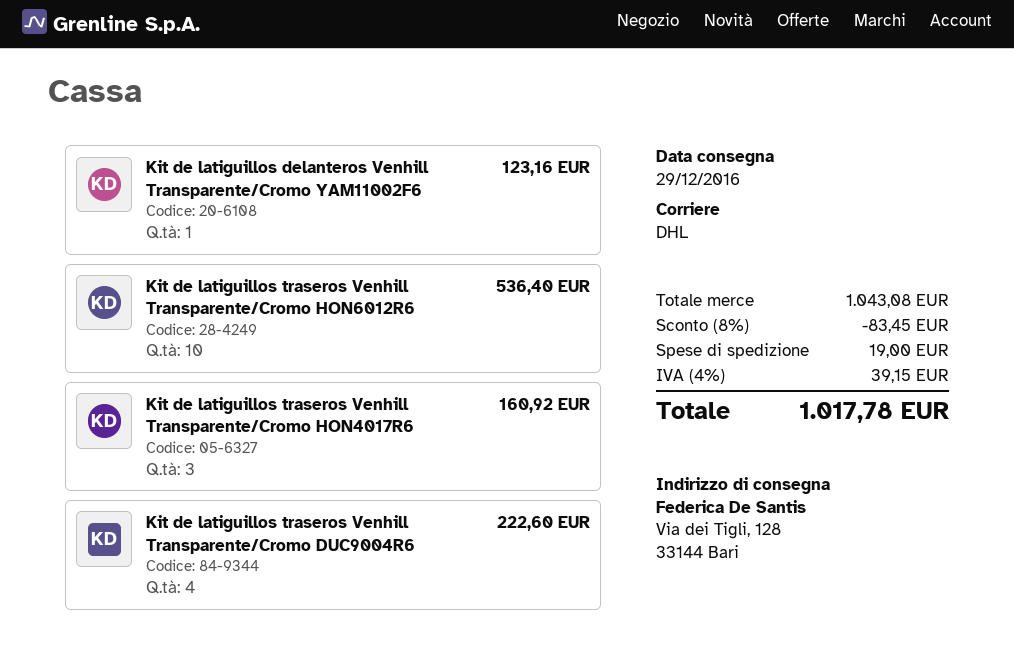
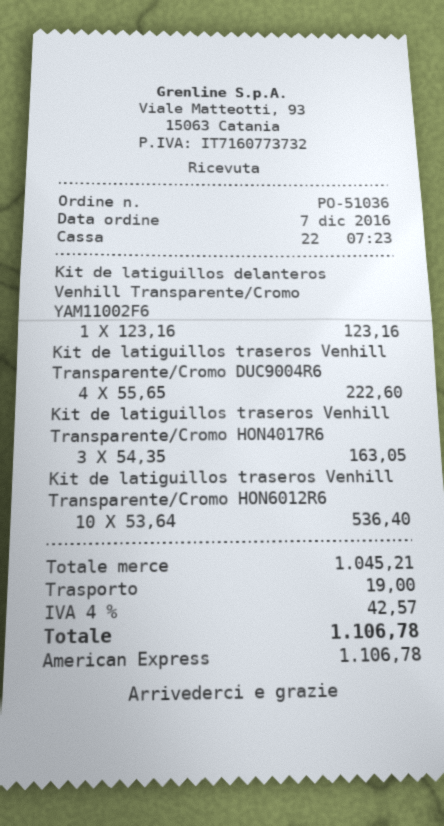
Kit de latiguillos traseros Venhill Transparente/Cromo HON4017R6: 3 for 160.92 -> 3 for 163.05
subtotal: 1043.08 -> 1045.21
discount: 8% = 83.45 -> none
tax: 4% = 39.15 -> 4% = 42.57
total: 1017.78 -> 1106.78

